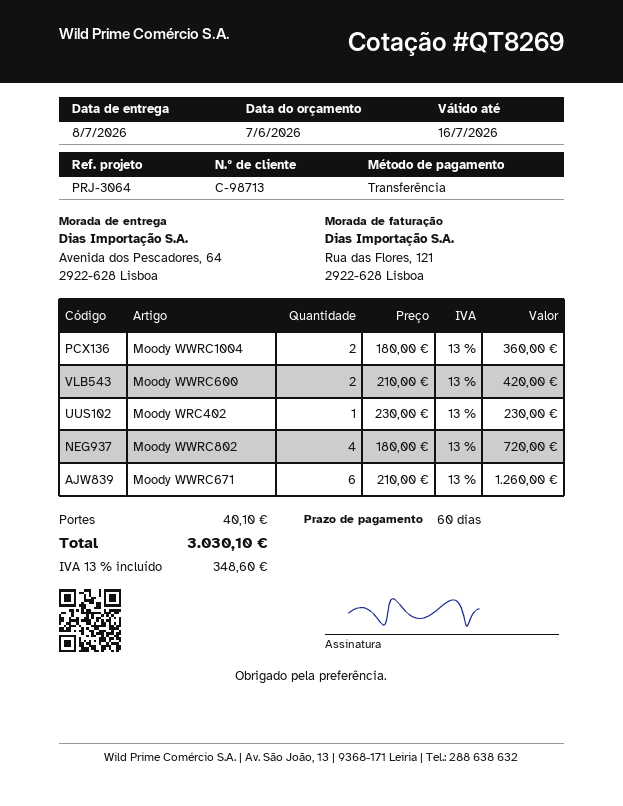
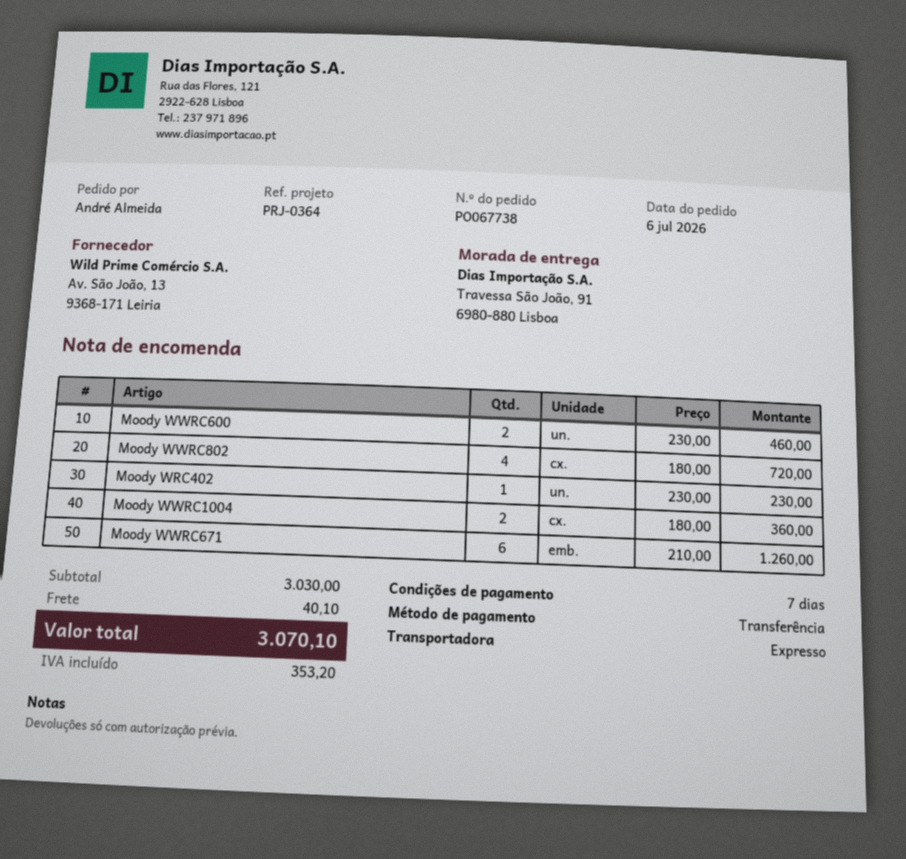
payment terms: 60 days -> 7 days
reference: PRJ-3064 -> PRJ-0364
ship to: Avenida dos Pescadores, 64, 2922-628 Lisboa -> Travessa São João, 91, 6980-880 Lisboa
Moody WWRC600: 2 x 210.00 = 420.00 -> 2 x 230.00 = 460.00
tax: 348.60 -> 353.20
total: 3030.10 -> 3070.10

